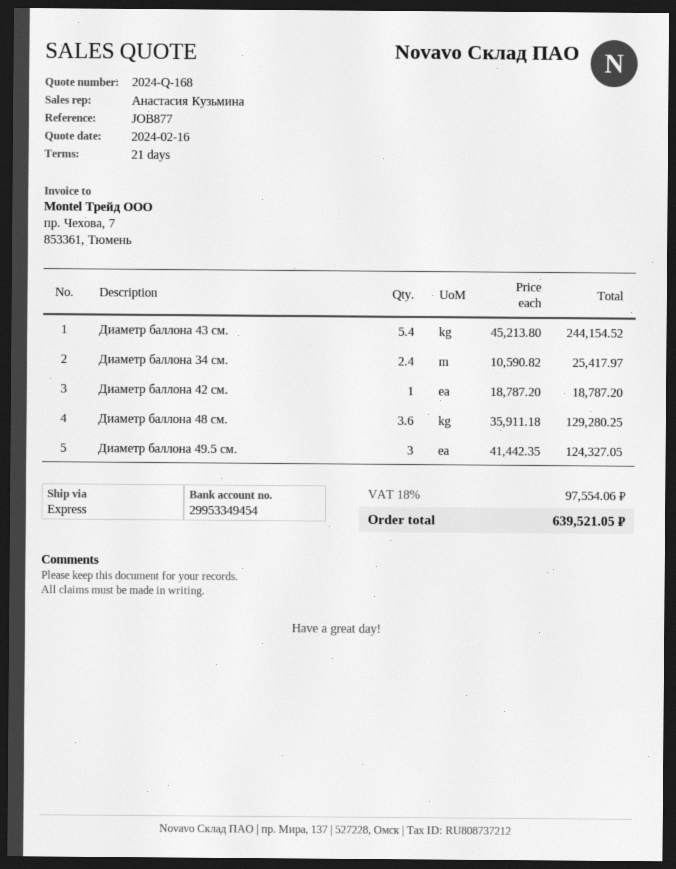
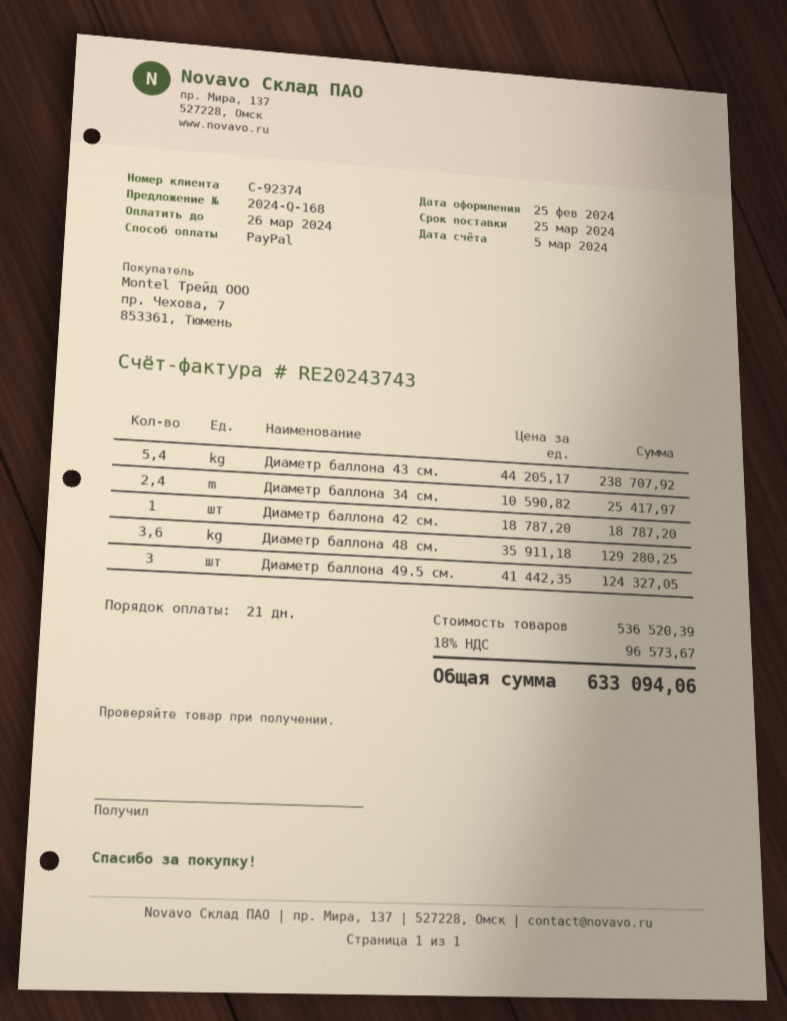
Диаметр баллона 43 см.: 5.4 x 45213.80 = 244154.52 -> 5.4 x 44205.17 = 238707.92
tax: 18% = 97554.06 -> 18% = 96573.67
total: 639521.05 -> 633094.06

